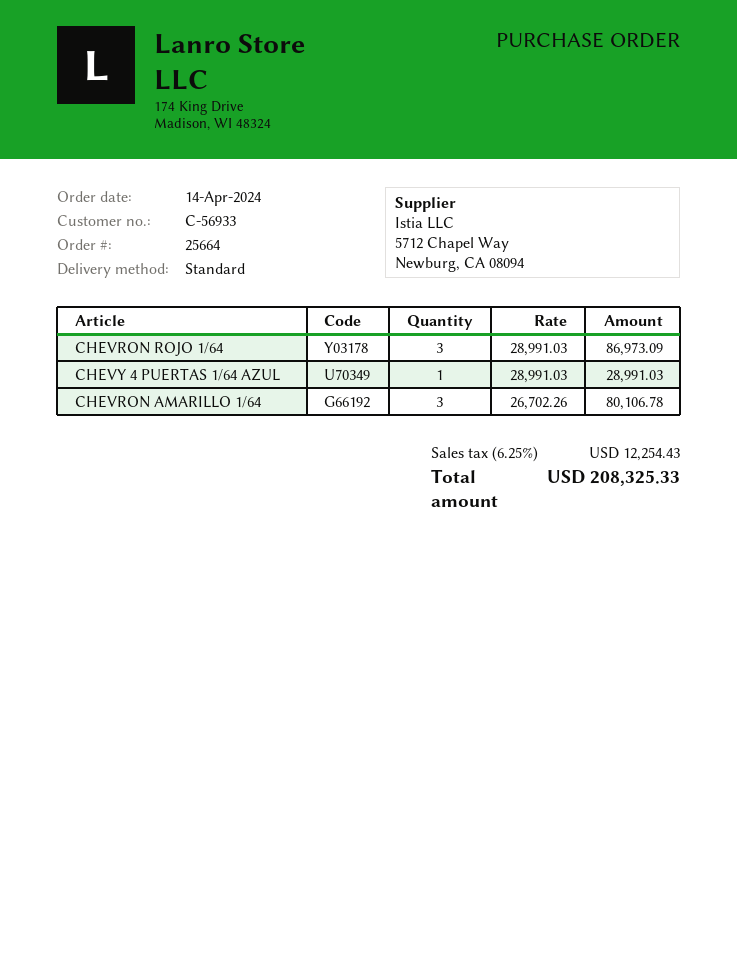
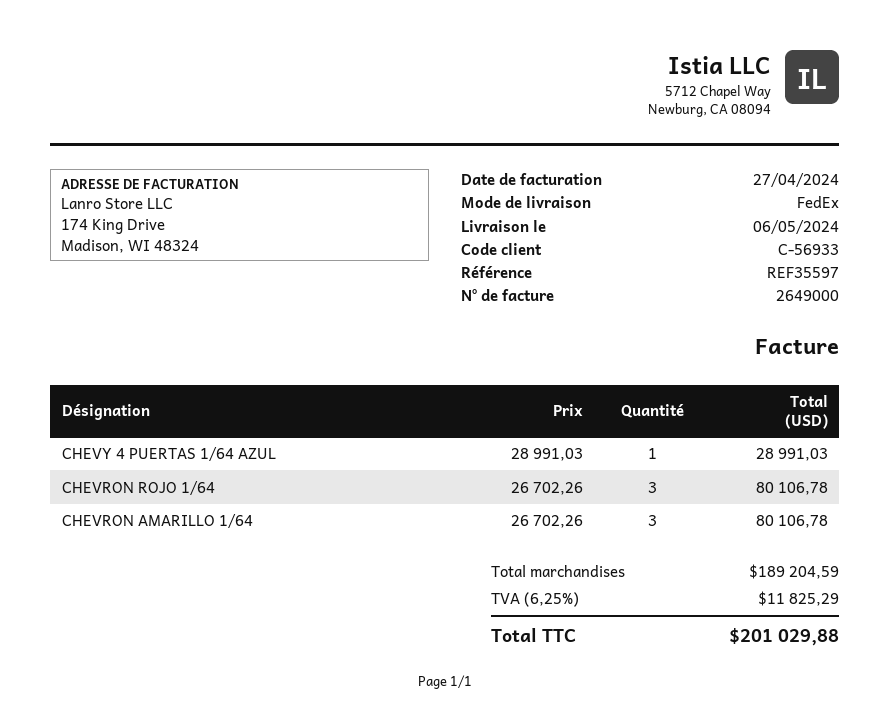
shipping method: standard -> FedEx
CHEVRON ROJO 1/64: 3 x 28991.03 = 86973.09 -> 3 x 26702.26 = 80106.78
tax: 6.25% = 12254.43 -> 6.25% = 11825.29
total: 208325.33 -> 201029.88

